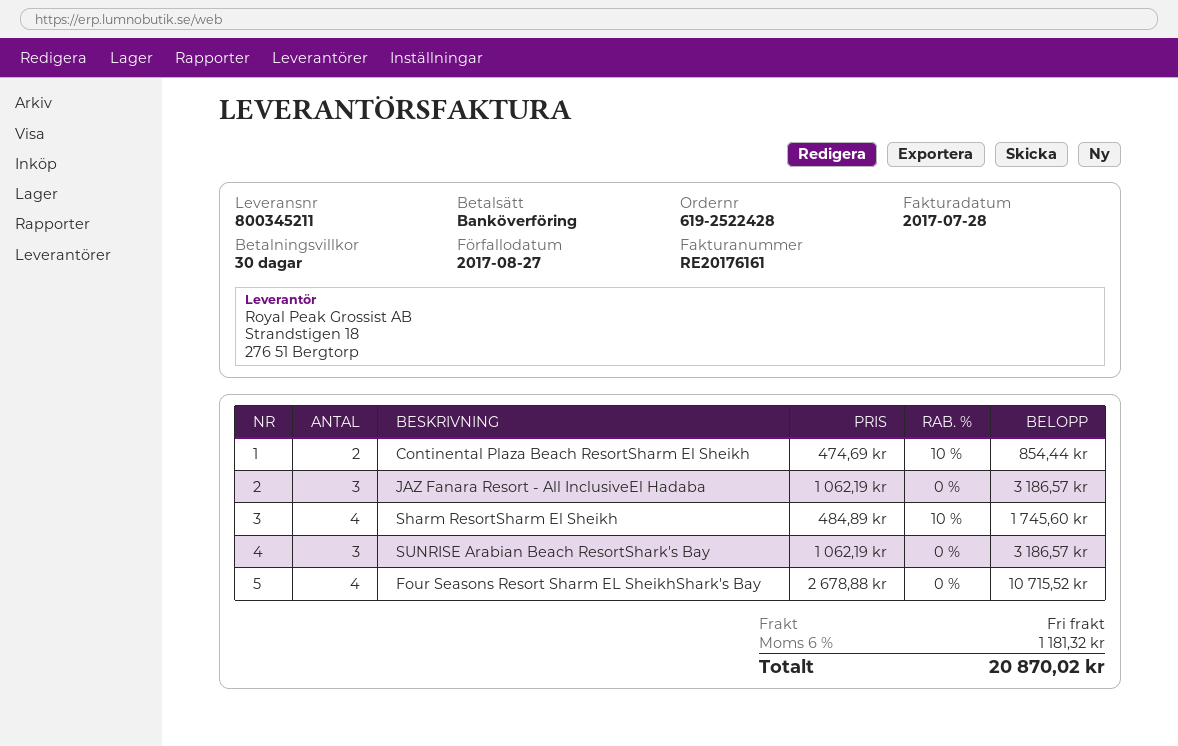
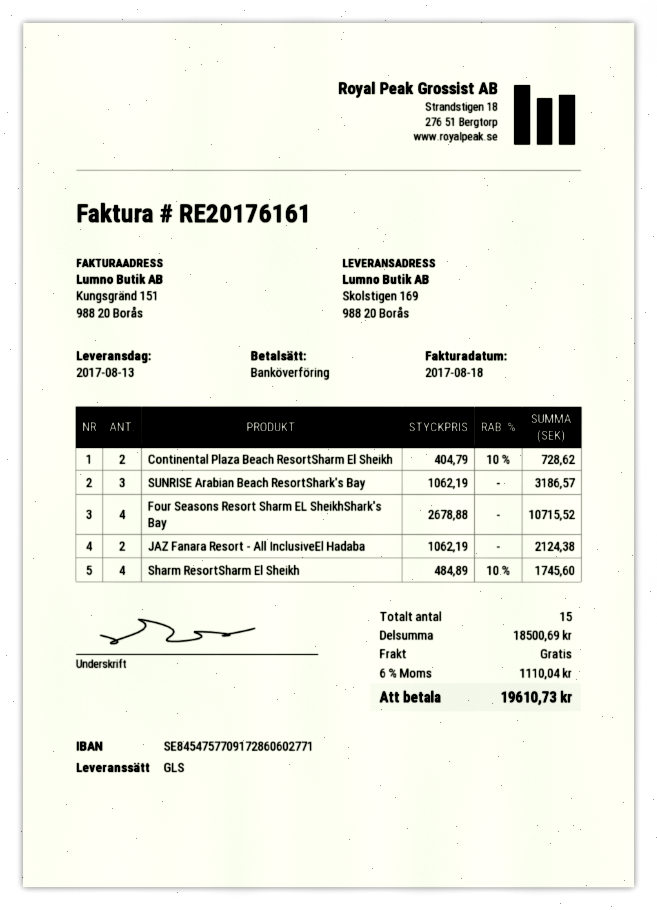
invoice date: 2017-07-28 -> 2017-08-18
Continental Plaza Beach ResortSharm El Sheikh: 2 x 474.69 - 10% = 854.44 -> 2 x 404.79 - 10% = 728.62
JAZ Fanara Resort - All InclusiveEl Hadaba: 3 x 1062.19 = 3186.57 -> 2 x 1062.19 = 2124.38
tax: 6% = 1181.32 -> 6% = 1110.04
total: 20870.02 -> 19610.73

